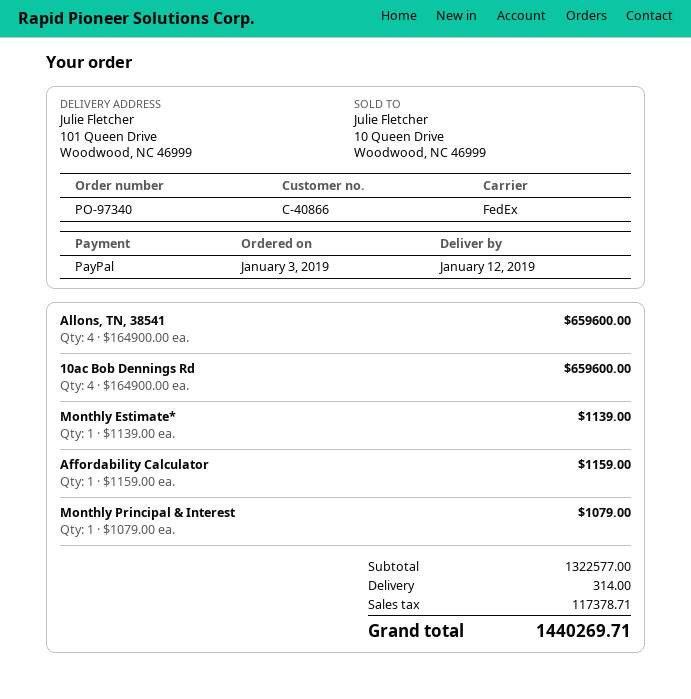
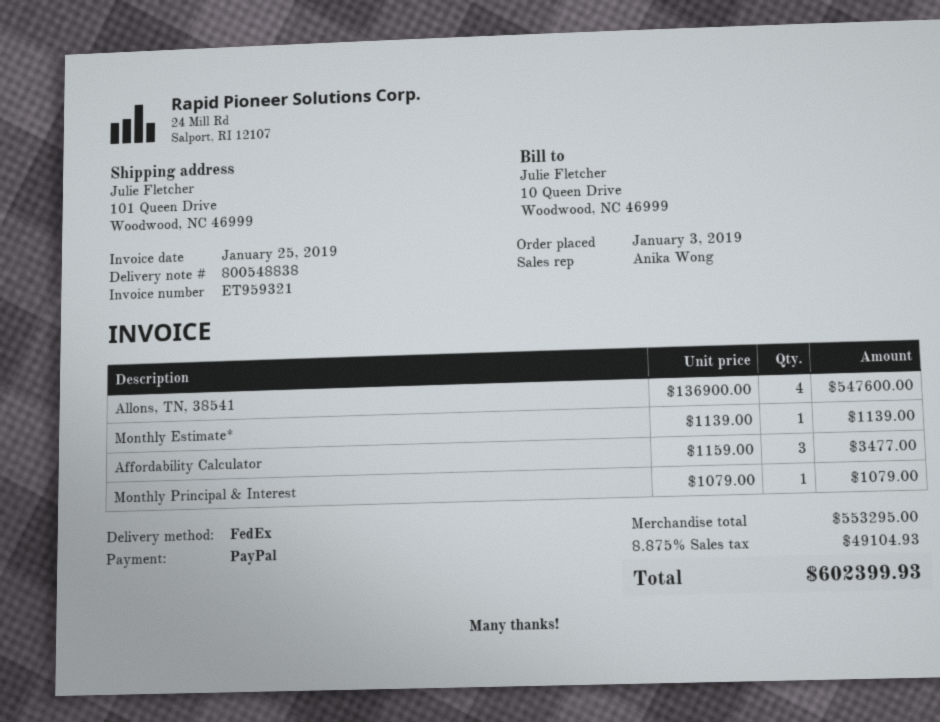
Allons, TN, 38541: 4 x 164900.00 = 659600.00 -> 4 x 136900.00 = 547600.00
10ac Bob Dennings Rd: 4 x 164900.00 = 659600.00 -> none
Affordability Calculator: 1 x 1159.00 = 1159.00 -> 3 x 1159.00 = 3477.00
subtotal: 1322577.00 -> 553295.00
shipping: 314.00 -> none
tax: 117378.71 -> 49104.93
total: 1440269.71 -> 602399.93

